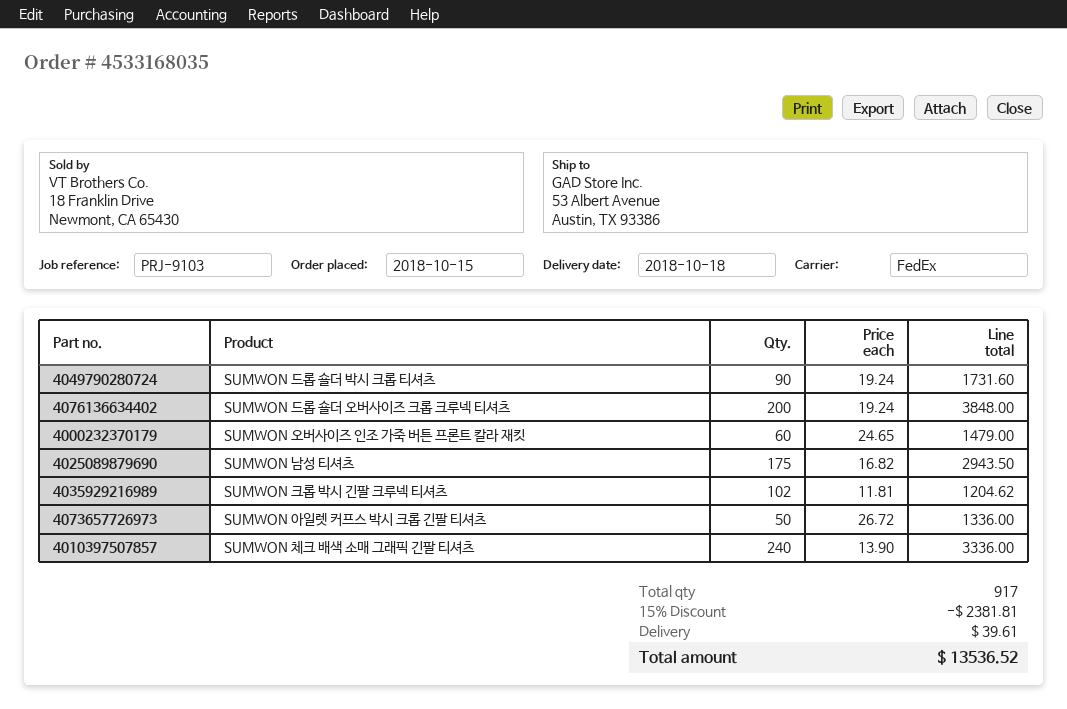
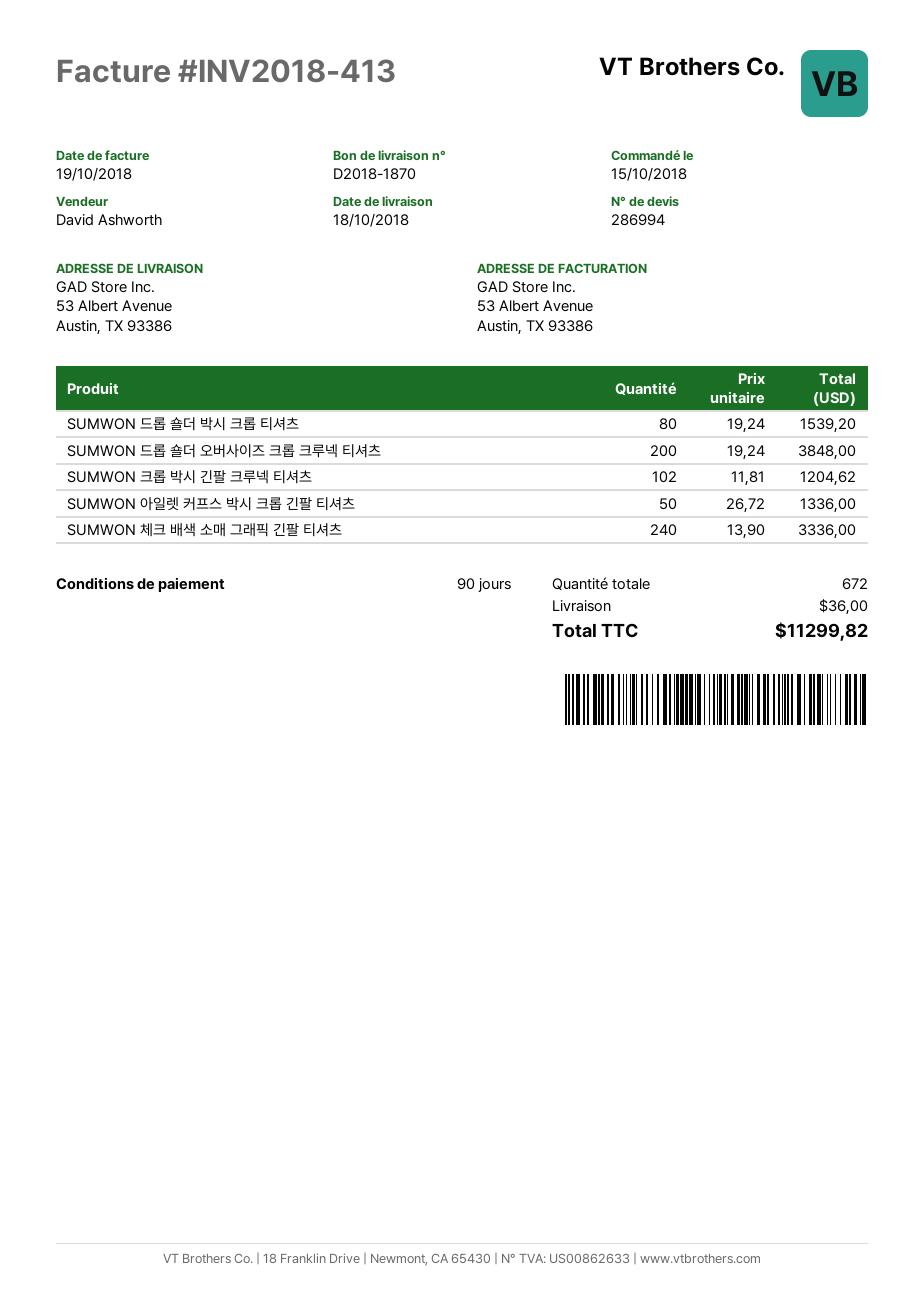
SUMWON 드롭 숄더 박시 크롭 티셔츠: 90 x 19.24 = 1731.60 -> 80 x 19.24 = 1539.20
SUMWON 오버사이즈 인조 가죽 버튼 프론트 칼라 재킷: 60 x 24.65 = 1479.00 -> none
SUMWON 남성 티셔츠: 175 x 16.82 = 2943.50 -> none
total quantity: 917 -> 672
discount: 15% = 2381.81 -> none
shipping: 39.61 -> 36.00
total: 13536.52 -> 11299.82

